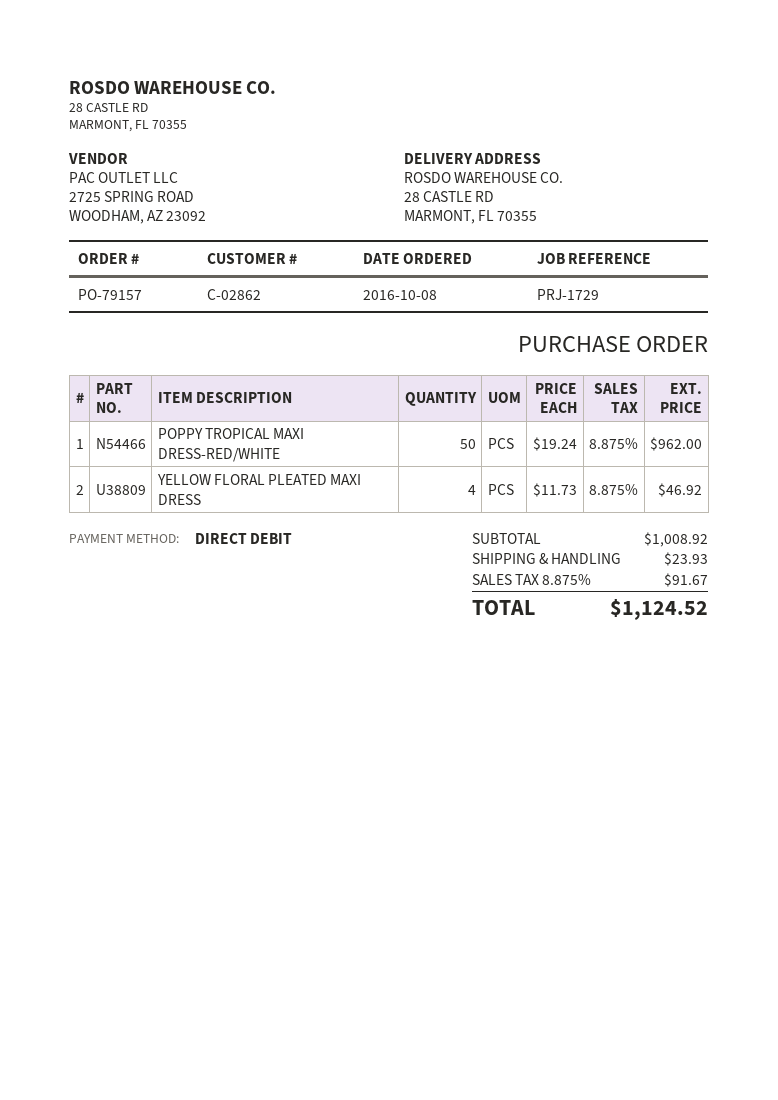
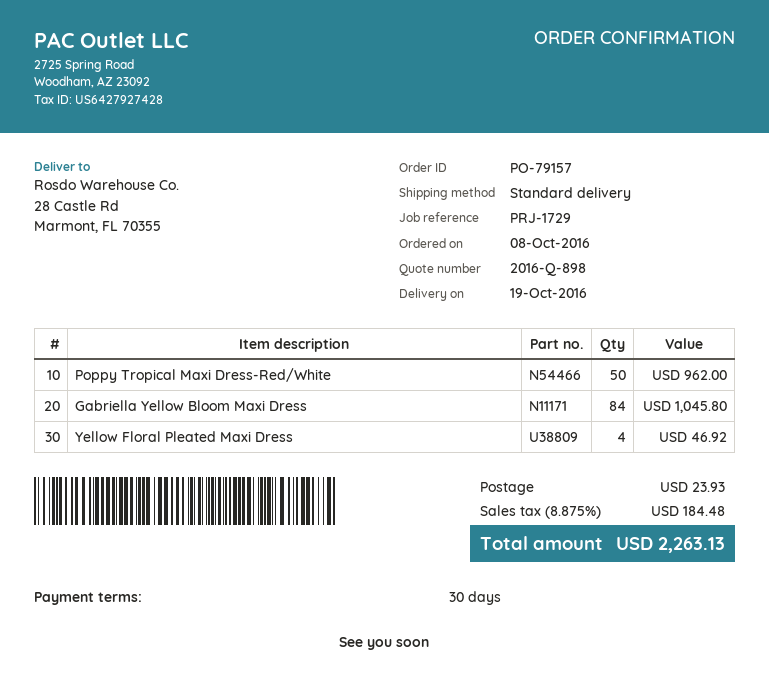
Gabriella Yellow Bloom Maxi Dress: none -> 84 for 1045.80
tax: 8.875% = 91.67 -> 8.875% = 184.48
total: 1124.52 -> 2263.13

